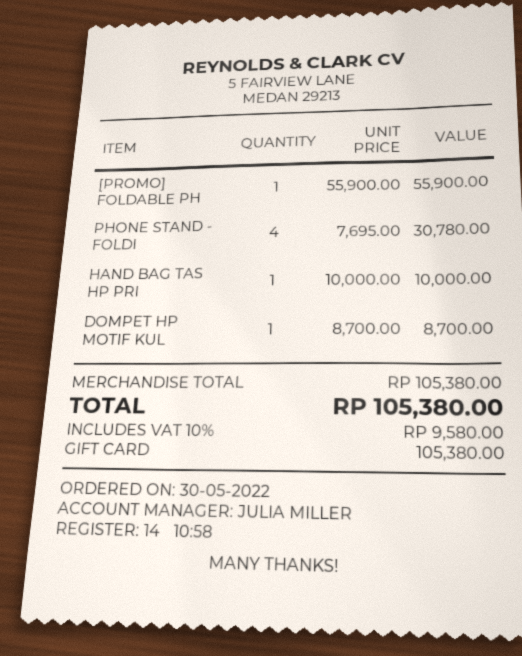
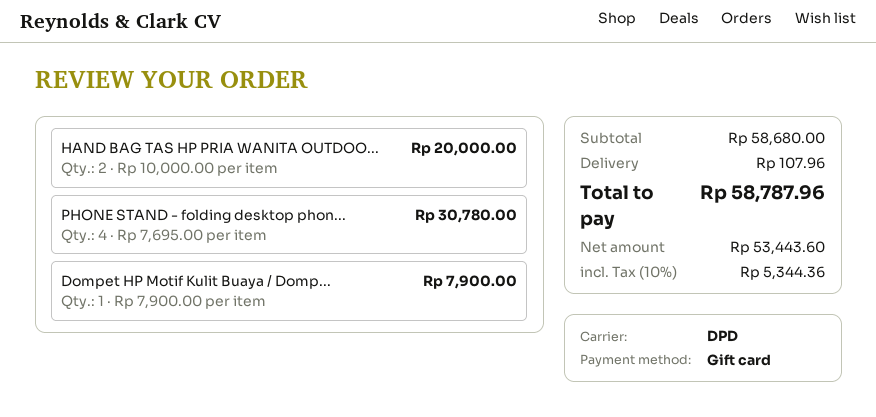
[PROMO] FOLDABLE PH: 1 x 55900.00 = 55900.00 -> none
HAND BAG TAS HP PRI: 1 x 10000.00 = 10000.00 -> 2 x 10000.00 = 20000.00
DOMPET HP MOTIF KUL: 1 x 8700.00 = 8700.00 -> 1 x 7900.00 = 7900.00
subtotal: 105380.00 -> 58680.00
shipping: none -> 107.96
tax: 10% = 9580.00 -> 10% = 5344.36
total: 105380.00 -> 58787.96

